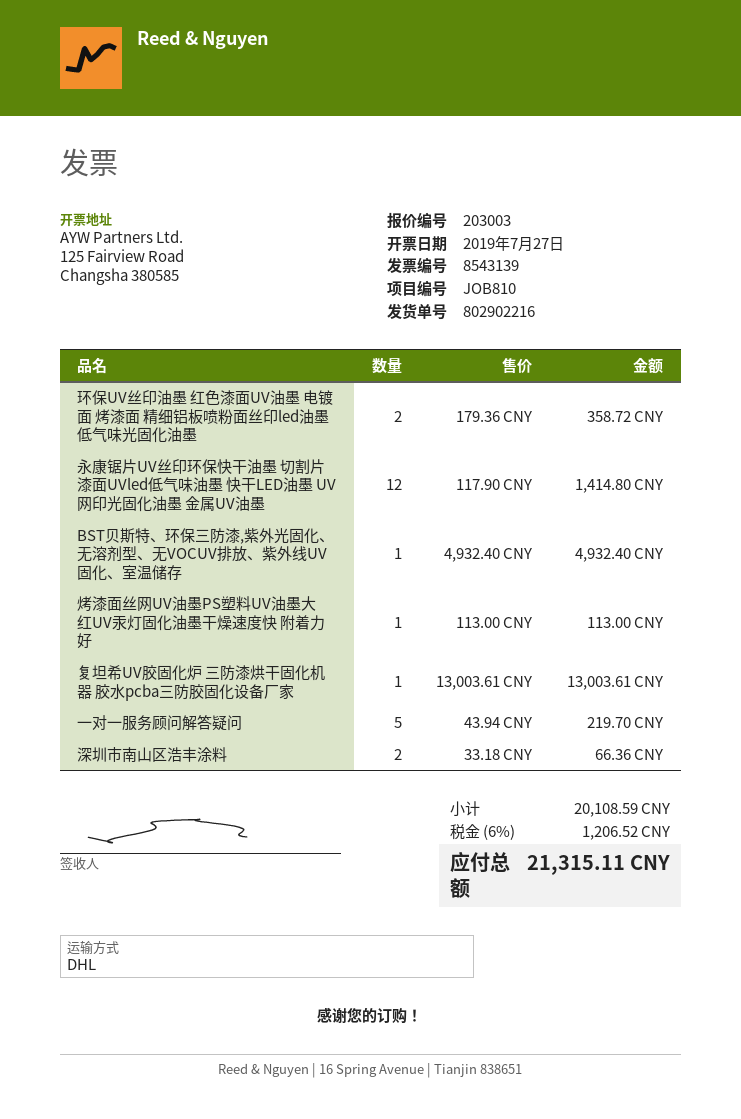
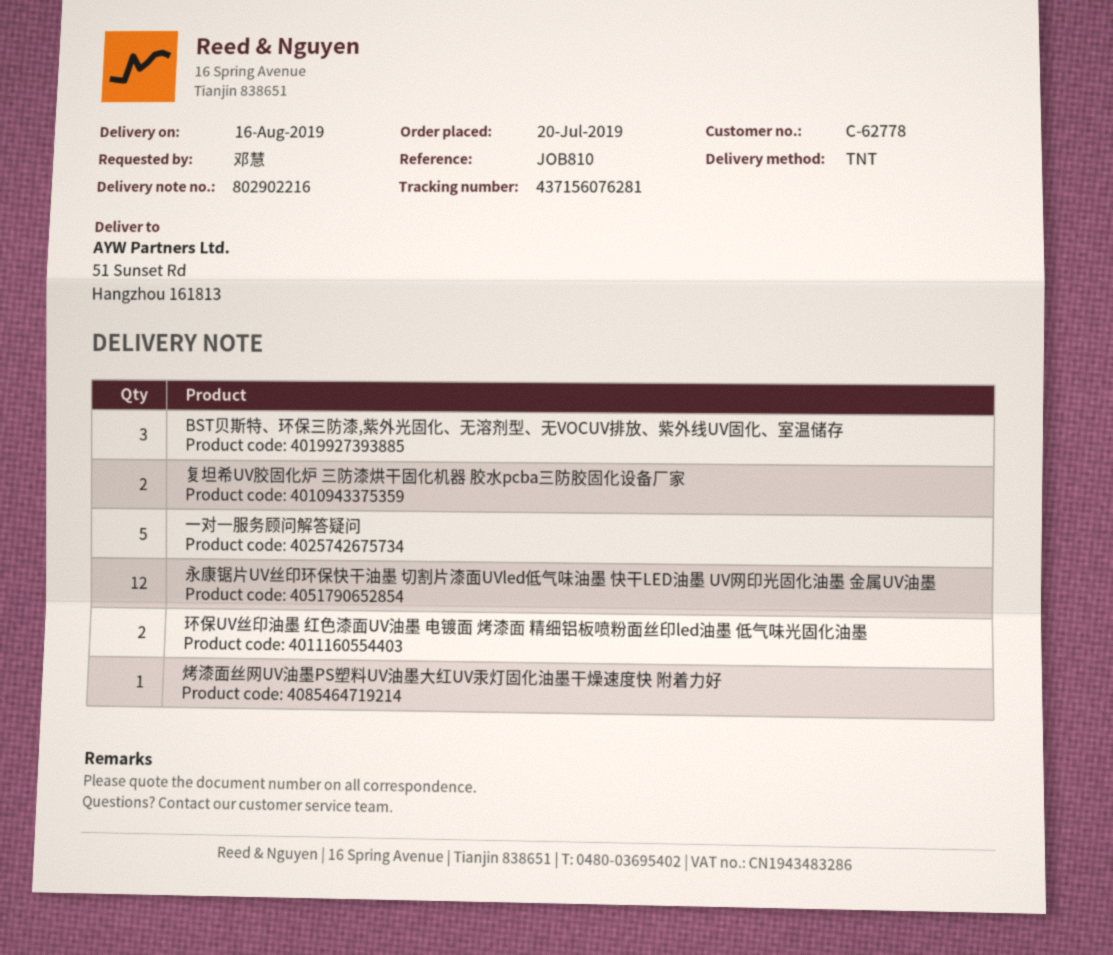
shipping method: DHL -> TNT
BST贝斯特、环保三防漆,紫外光固化、无溶剂型、无VOCUV排放、紫外线UV固化、室温储存: 1 -> 3
复坦希UV胶固化炉 三防漆烘干固化机器 胶水pcba三防胶固化设备厂家: 1 -> 2
深圳市南山区浩丰涂料: 2 -> none

